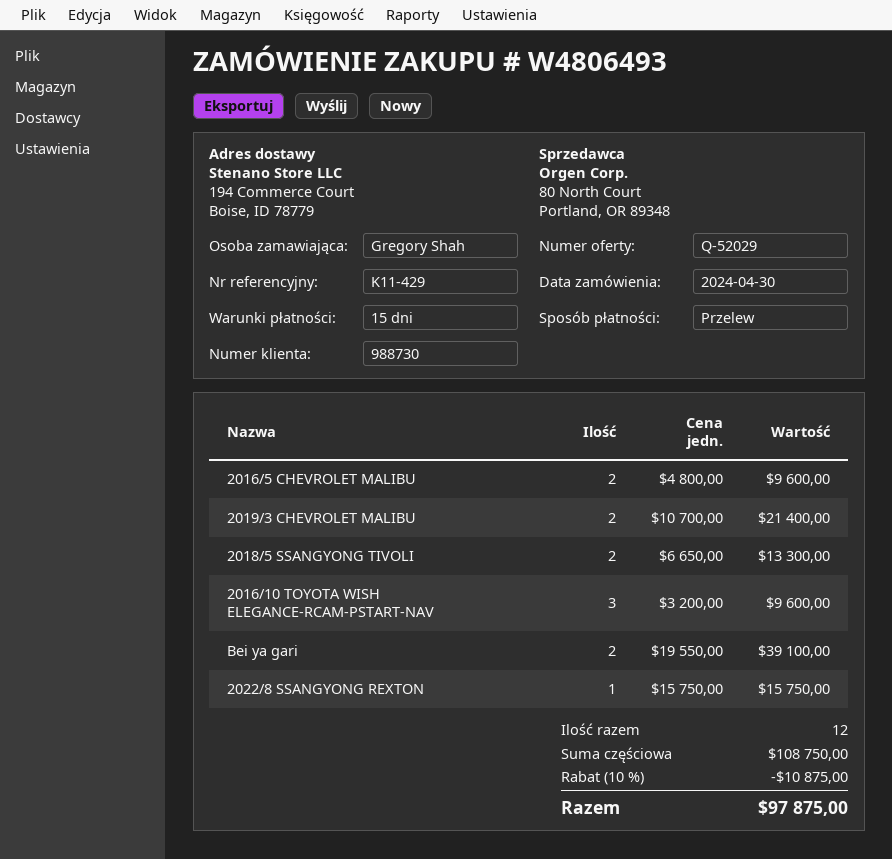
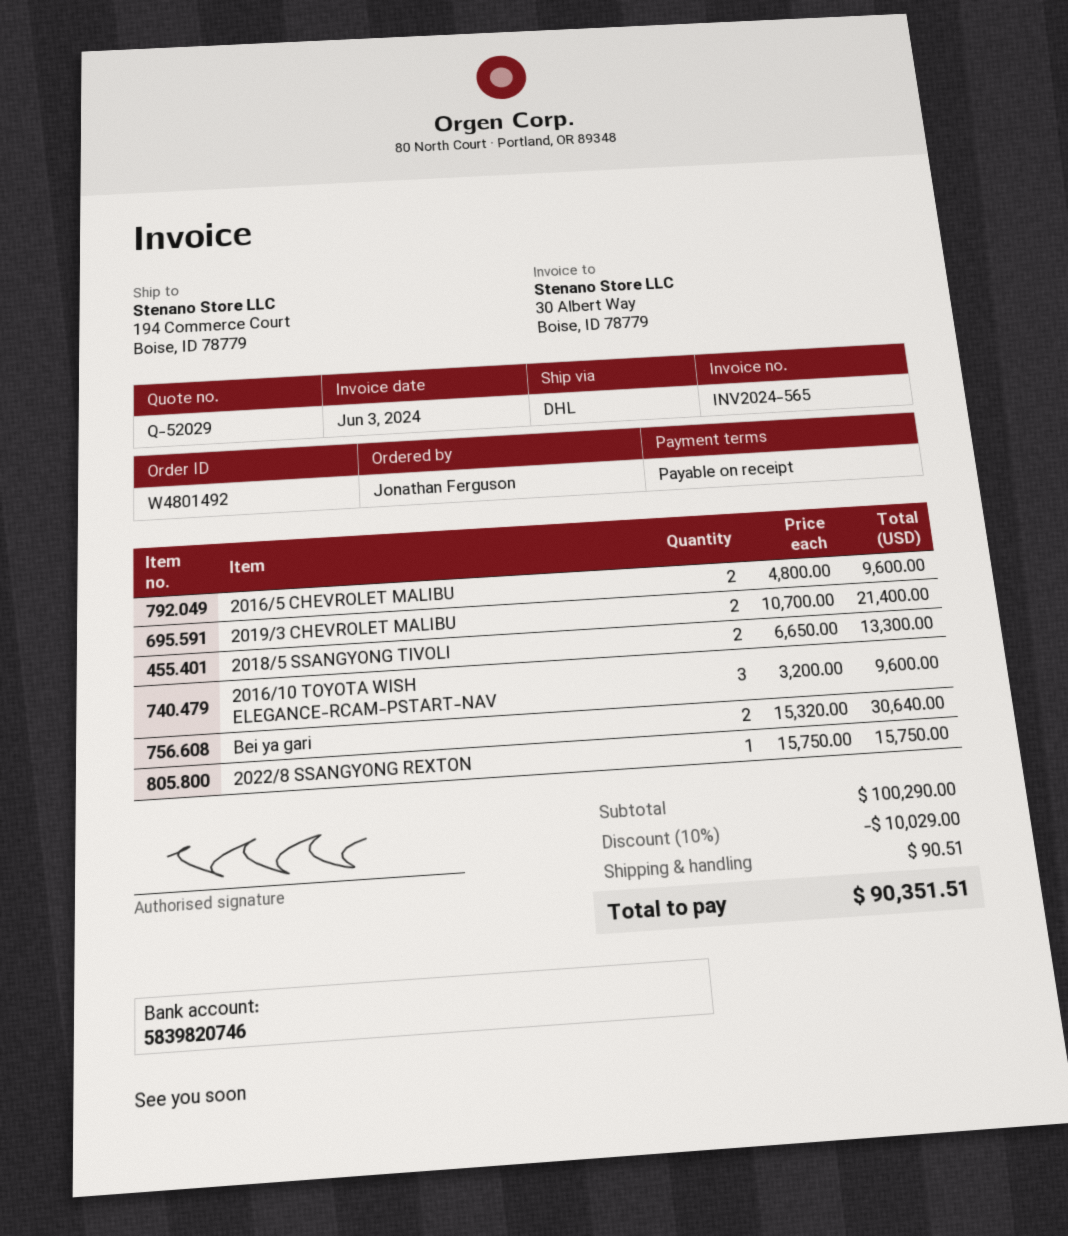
order number: W4806493 -> W4801492
payment terms: 15 days -> on receipt
ordered by: Gregory Shah -> Jonathan Ferguson
Bei ya gari: 2 x 19550.00 = 39100.00 -> 2 x 15320.00 = 30640.00
subtotal: 108750.00 -> 100290.00
discount: 10% = 10875.00 -> 10% = 10029.00
shipping: none -> 90.51
total: 97875.00 -> 90351.51

